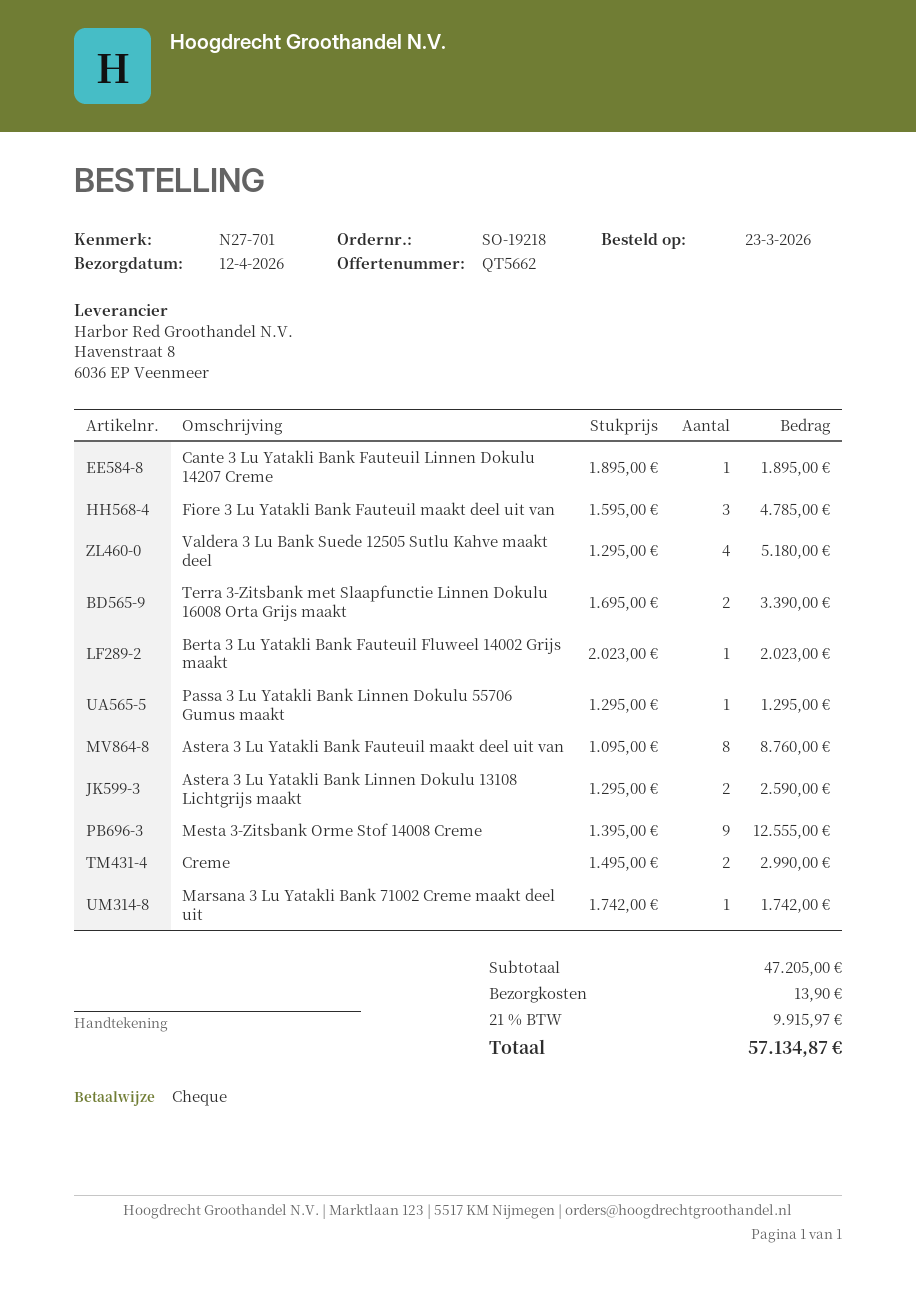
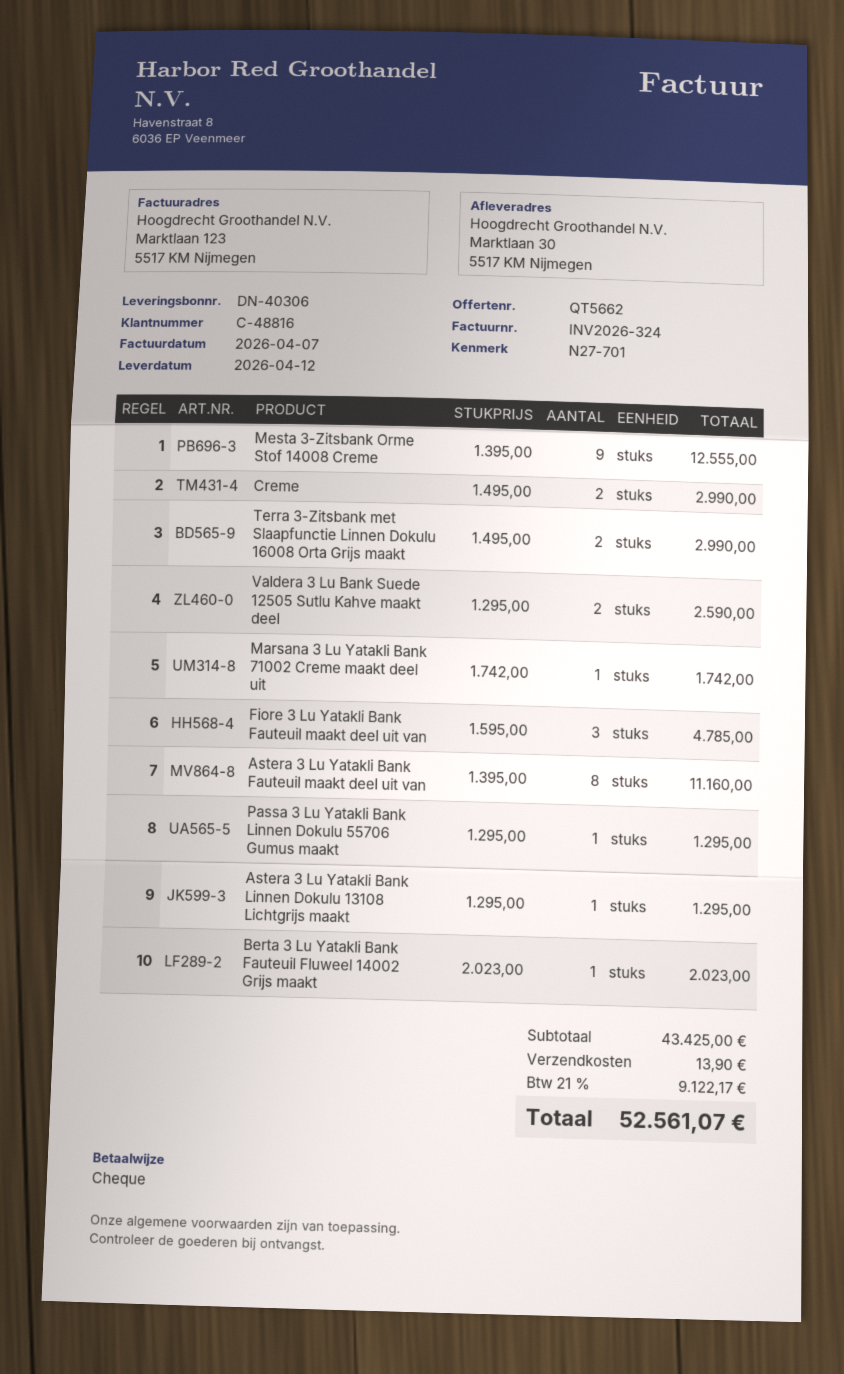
Cante 3 Lu Yatakli Bank Fauteuil Linnen Dokulu 14207 Creme: 1 x 1895.00 = 1895.00 -> none
Valdera 3 Lu Bank Suede 12505 Sutlu Kahve maakt deel: 4 x 1295.00 = 5180.00 -> 2 x 1295.00 = 2590.00
Terra 3-Zitsbank met Slaapfunctie Linnen Dokulu 16008 Orta Grijs maakt: 2 x 1695.00 = 3390.00 -> 2 x 1495.00 = 2990.00
Astera 3 Lu Yatakli Bank Fauteuil maakt deel uit van: 8 x 1095.00 = 8760.00 -> 8 x 1395.00 = 11160.00
Astera 3 Lu Yatakli Bank Linnen Dokulu 13108 Lichtgrijs maakt: 2 x 1295.00 = 2590.00 -> 1 x 1295.00 = 1295.00
subtotal: 47205.00 -> 43425.00
tax: 21% = 9915.97 -> 21% = 9122.17
total: 57134.87 -> 52561.07

